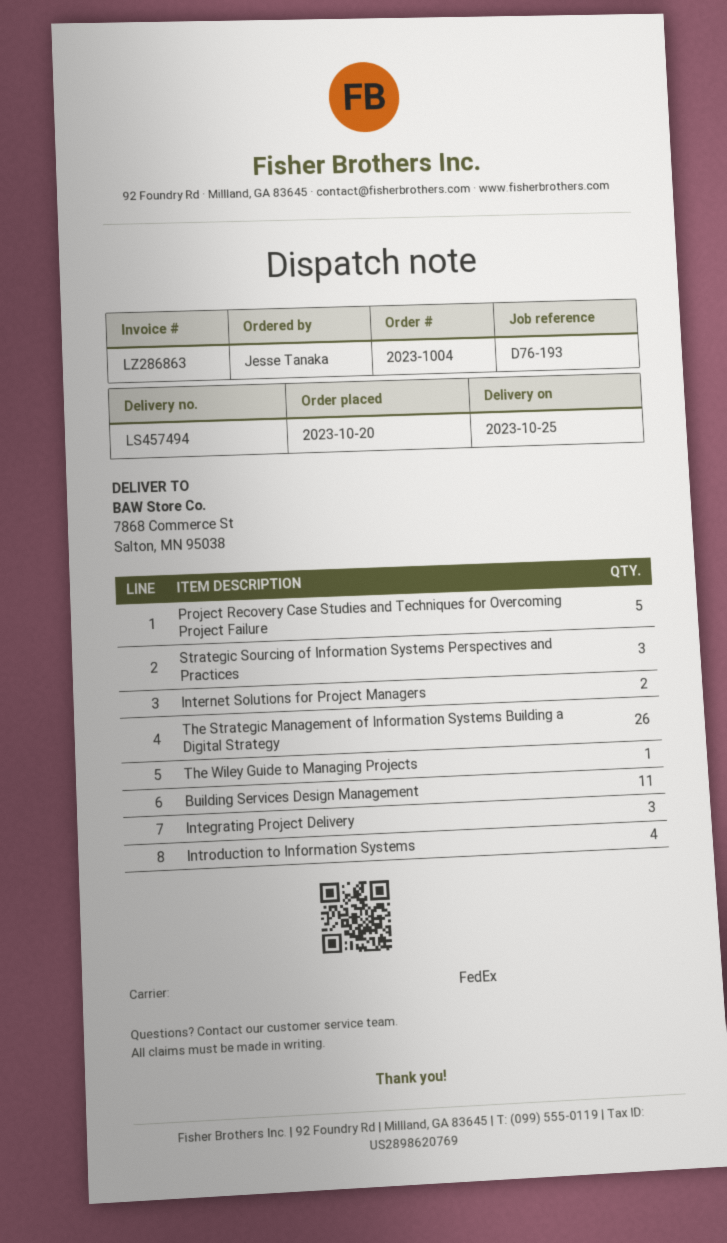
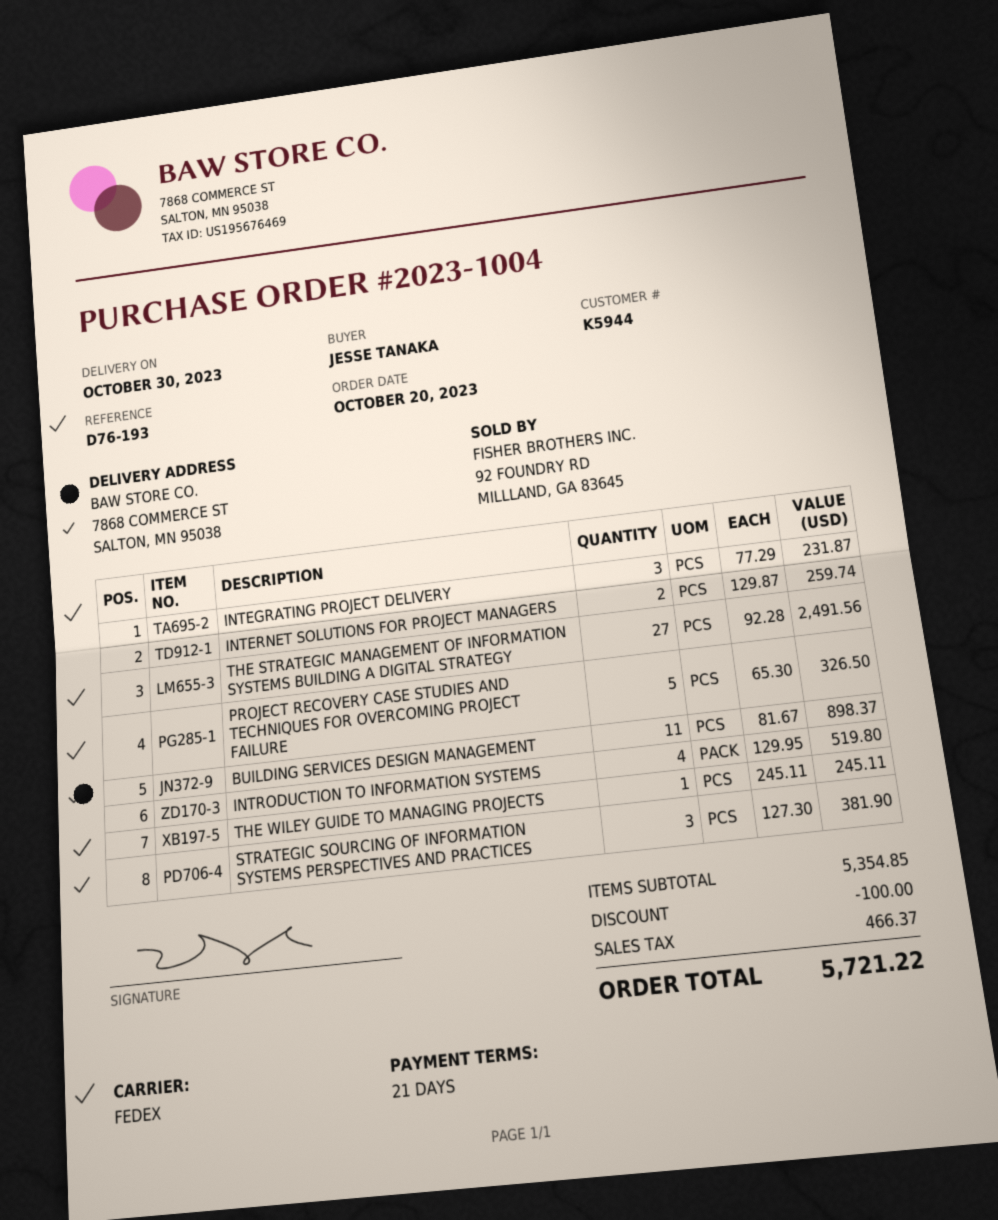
delivery date: 2023-10-25 -> 2023-10-30
The Strategic Management of Information Systems Building a Digital Strategy: 26 -> 27

